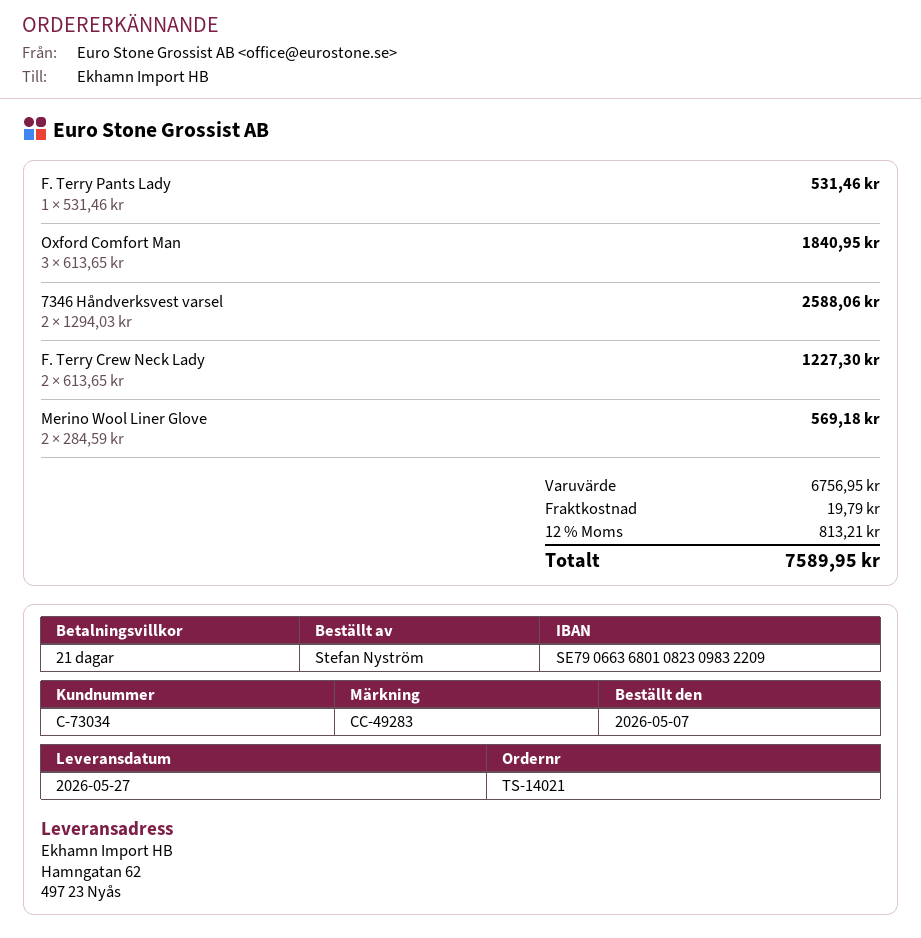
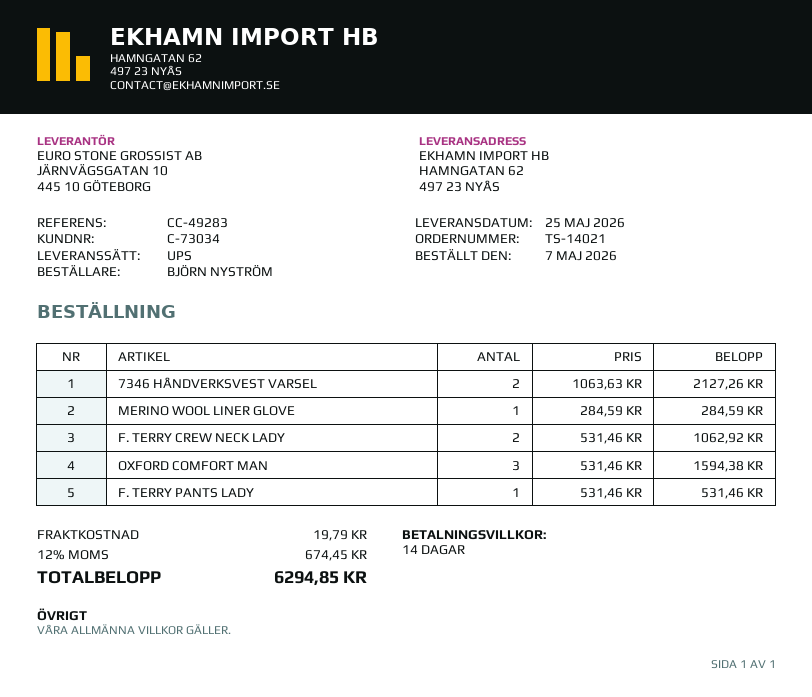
delivery date: 2026-05-27 -> 2026-05-25
payment terms: 21 days -> 14 days
ordered by: Stefan Nyström -> BJÖRN NYSTRÖM
Oxford Comfort Man: 3 x 613.65 = 1840.95 -> 3 x 531.46 = 1594.38
7346 Håndverksvest varsel: 2 x 1294.03 = 2588.06 -> 2 x 1063.63 = 2127.26
F. Terry Crew Neck Lady: 2 x 613.65 = 1227.30 -> 2 x 531.46 = 1062.92
Merino Wool Liner Glove: 2 x 284.59 = 569.18 -> 1 x 284.59 = 284.59
tax: 12% = 813.21 -> 12% = 674.45
total: 7589.95 -> 6294.85

